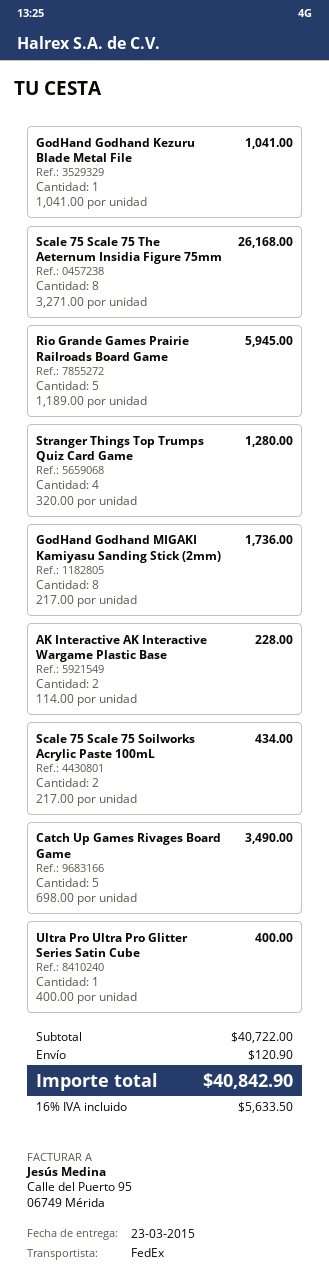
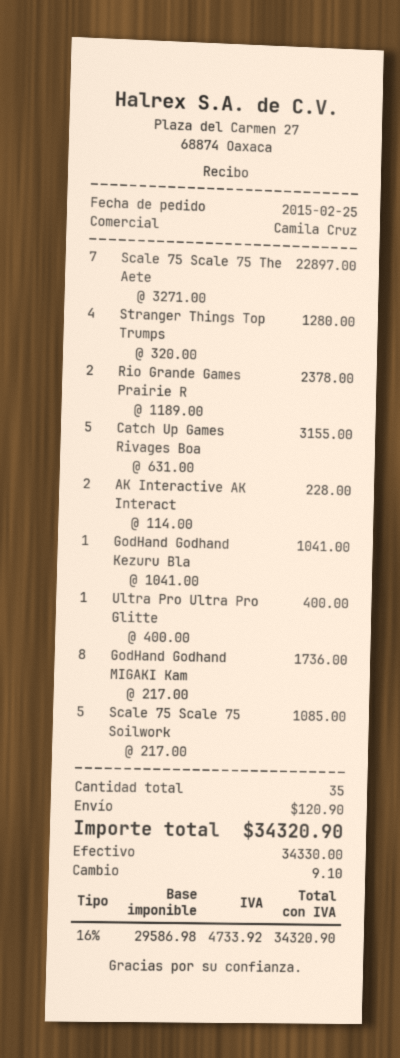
Scale 75 Scale 75 The Aeternum Insidia Figure 75mm: 8 x 3271.00 = 26168.00 -> 7 x 3271.00 = 22897.00
Rio Grande Games Prairie Railroads Board Game: 5 x 1189.00 = 5945.00 -> 2 x 1189.00 = 2378.00
Scale 75 Scale 75 Soilworks Acrylic Paste 100mL: 2 x 217.00 = 434.00 -> 5 x 217.00 = 1085.00
Catch Up Games Rivages Board Game: 5 x 698.00 = 3490.00 -> 5 x 631.00 = 3155.00
tax: 16% = 5633.50 -> 16% = 4733.92
total: 40842.90 -> 34320.90

